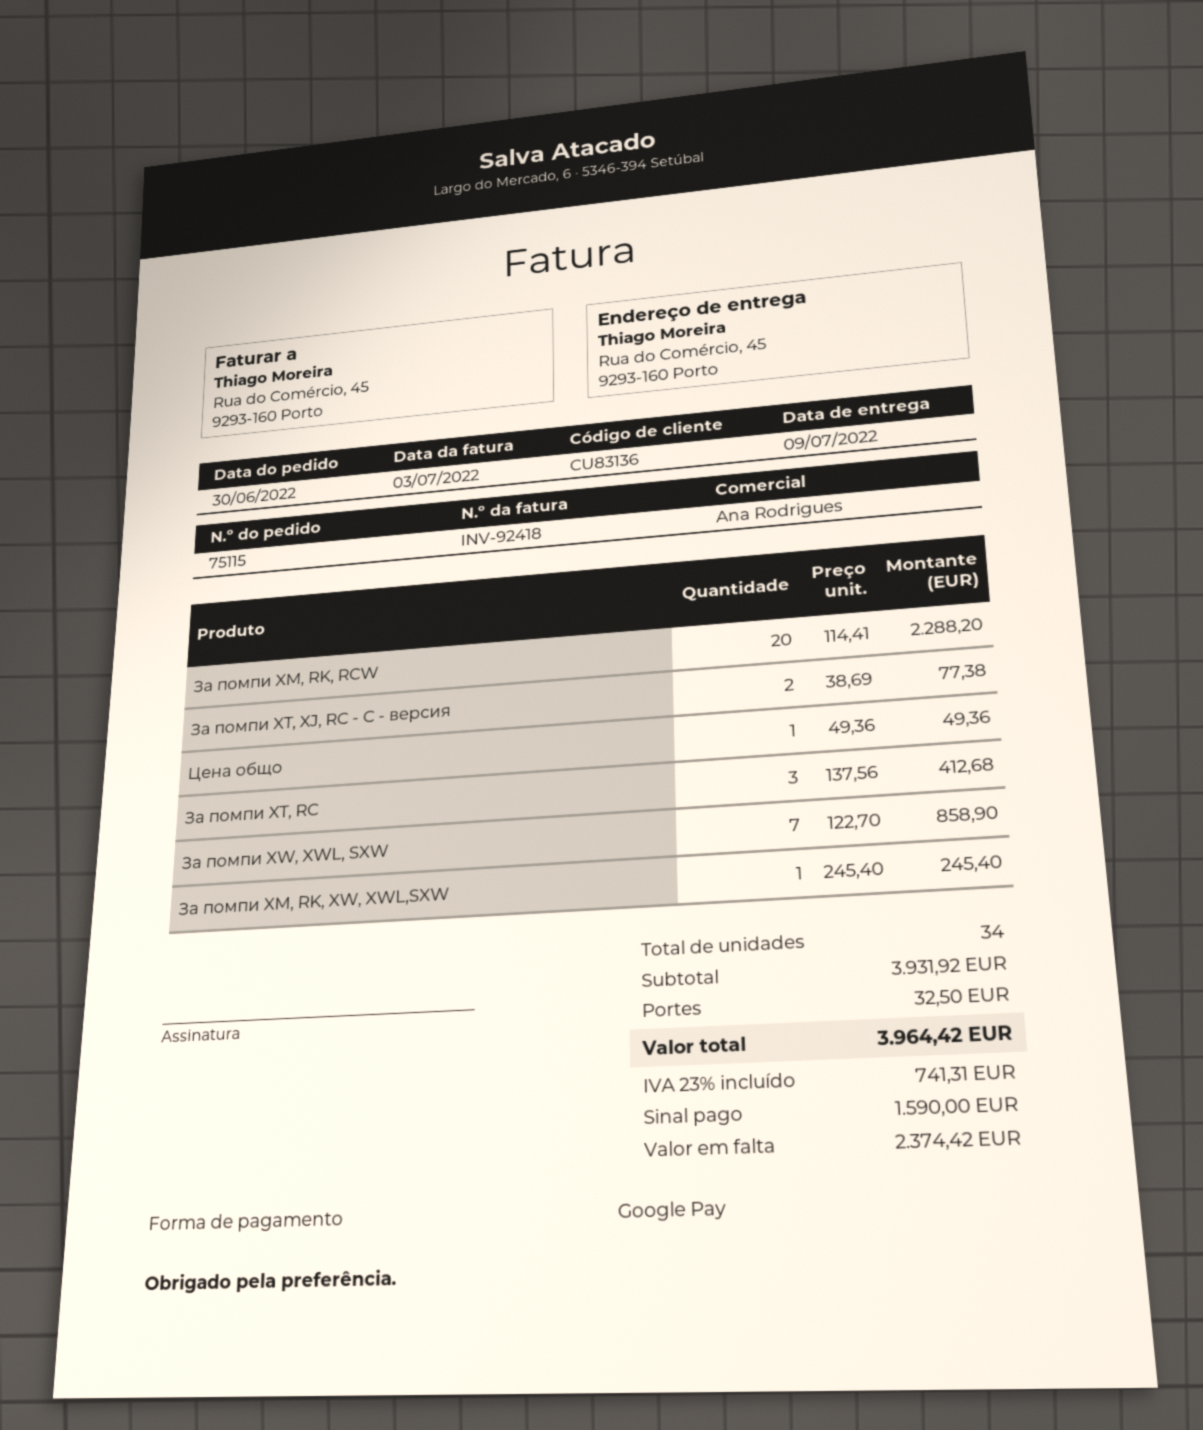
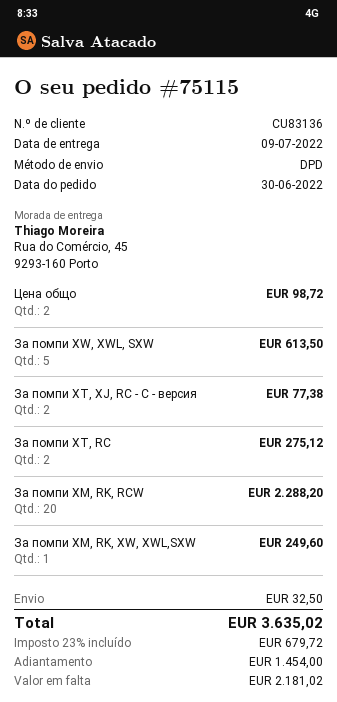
Цена общо: 1 for 49.36 -> 2 for 98.72
За помпи XT, RC: 3 for 412.68 -> 2 for 275.12
За помпи XW, XWL, SXW: 7 for 858.90 -> 5 for 613.50
За помпи XM, RK, XW, XWL,SXW: 1 for 245.40 -> 1 for 249.60
tax: 23% = 741.31 -> 23% = 679.72
total: 3964.42 -> 3635.02
deposit: 1590.00 -> 1454.00
balance: 2374.42 -> 2181.02

